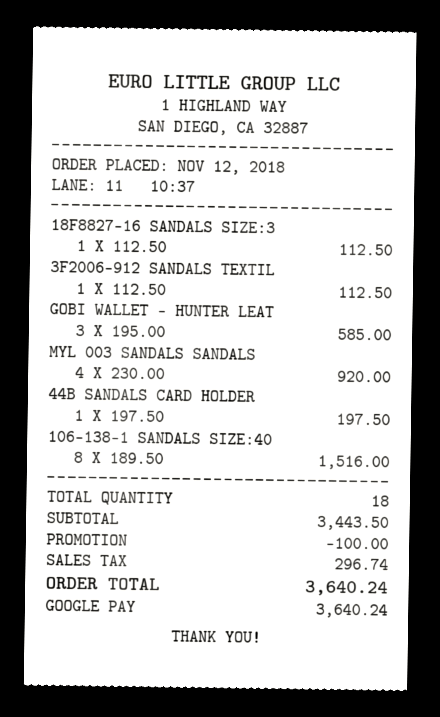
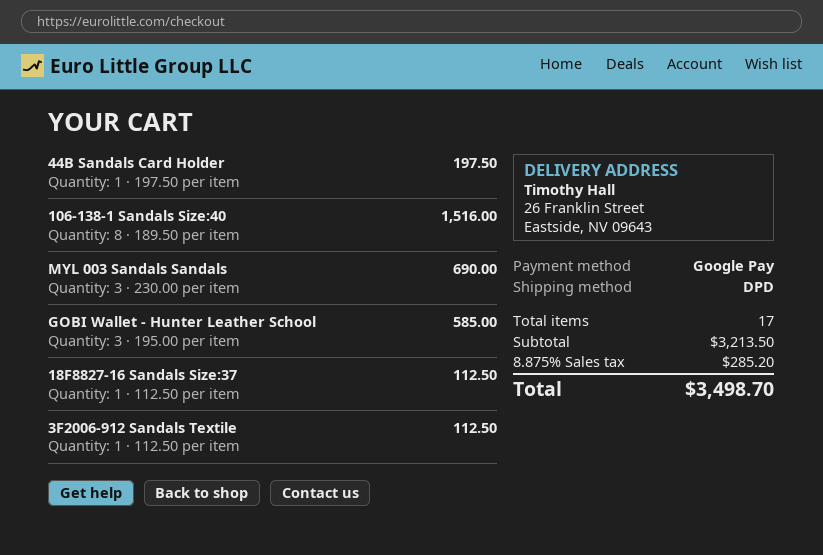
MYL 003 SANDALS SANDALS: 4 x 230.00 = 920.00 -> 3 x 230.00 = 690.00
total quantity: 18 -> 17
subtotal: 3443.50 -> 3213.50
discount: 100.00 -> none
tax: 296.74 -> 285.20
total: 3640.24 -> 3498.70

